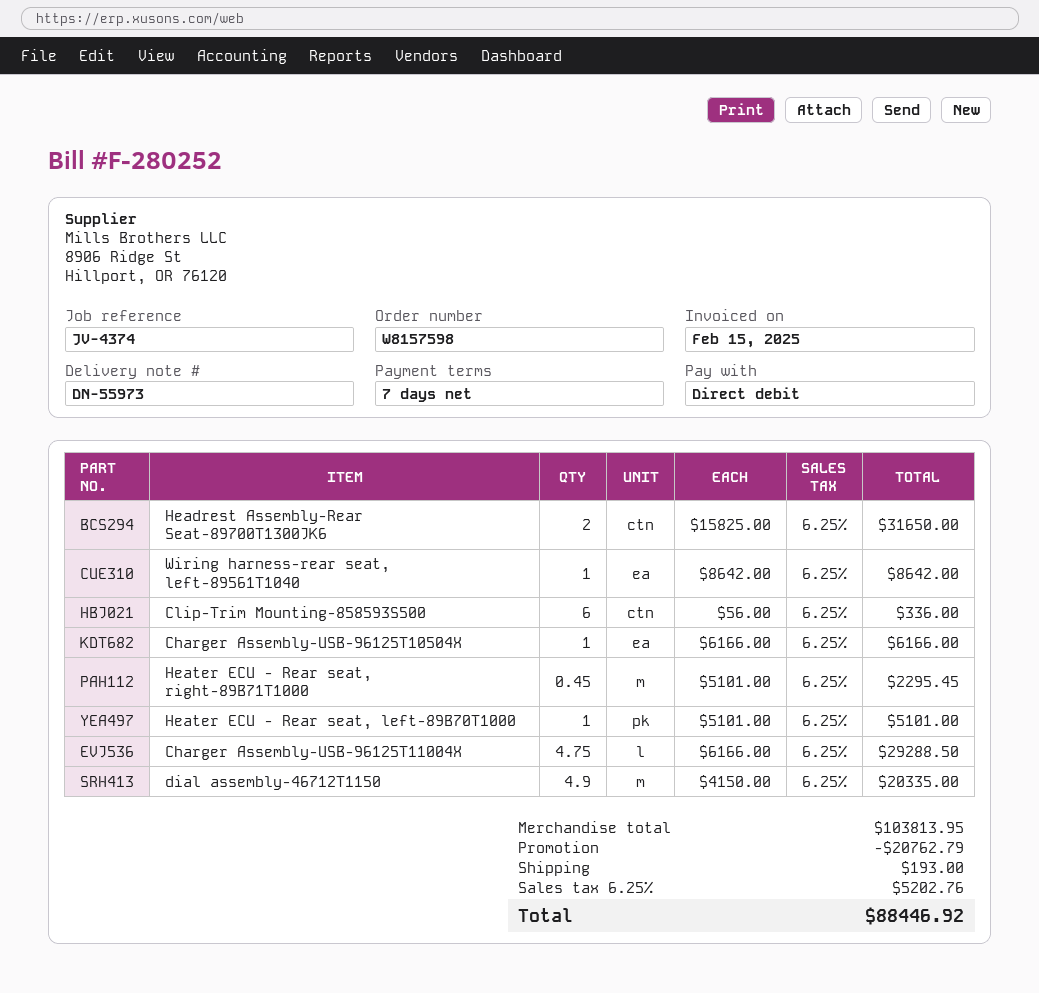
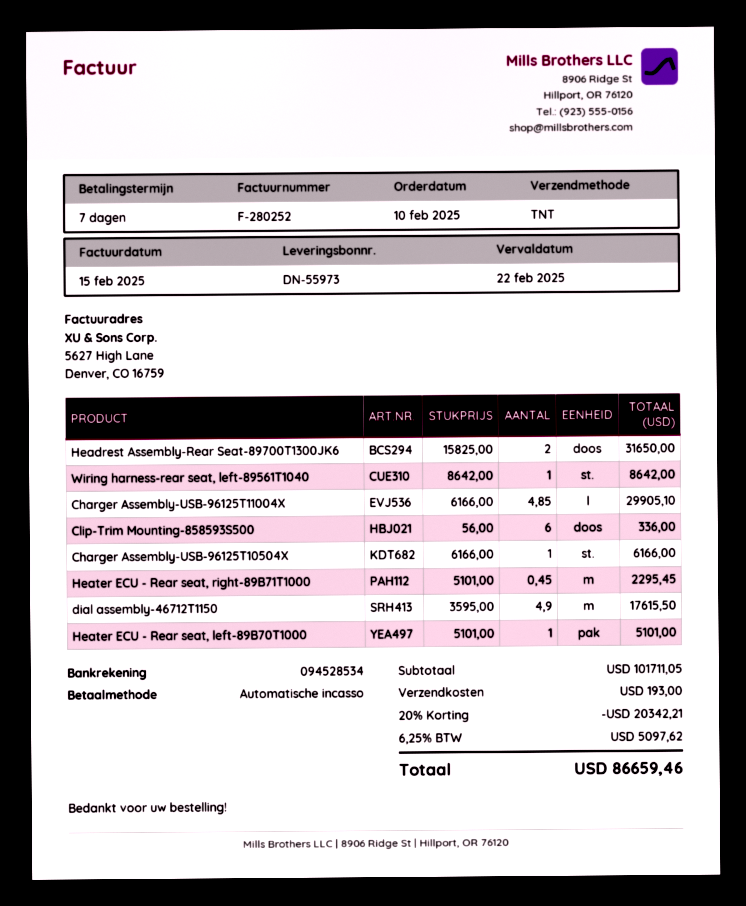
Charger Assembly-USB-96125T11004X: 4.75 x 6166.00 = 29288.50 -> 4.85 x 6166.00 = 29905.10
dial assembly-46712T1150: 4.9 x 4150.00 = 20335.00 -> 4.9 x 3595.00 = 17615.50
subtotal: 103813.95 -> 101711.05
discount: 20762.79 -> 20342.21
tax: 6.25% = 5202.76 -> 6.25% = 5097.62
total: 88446.92 -> 86659.46

